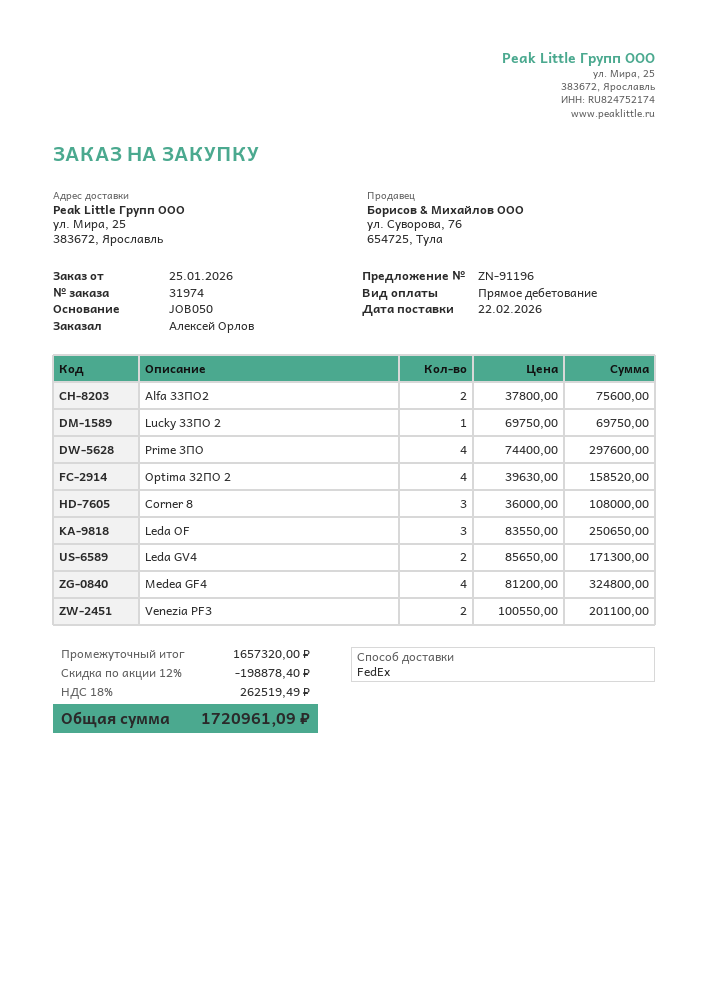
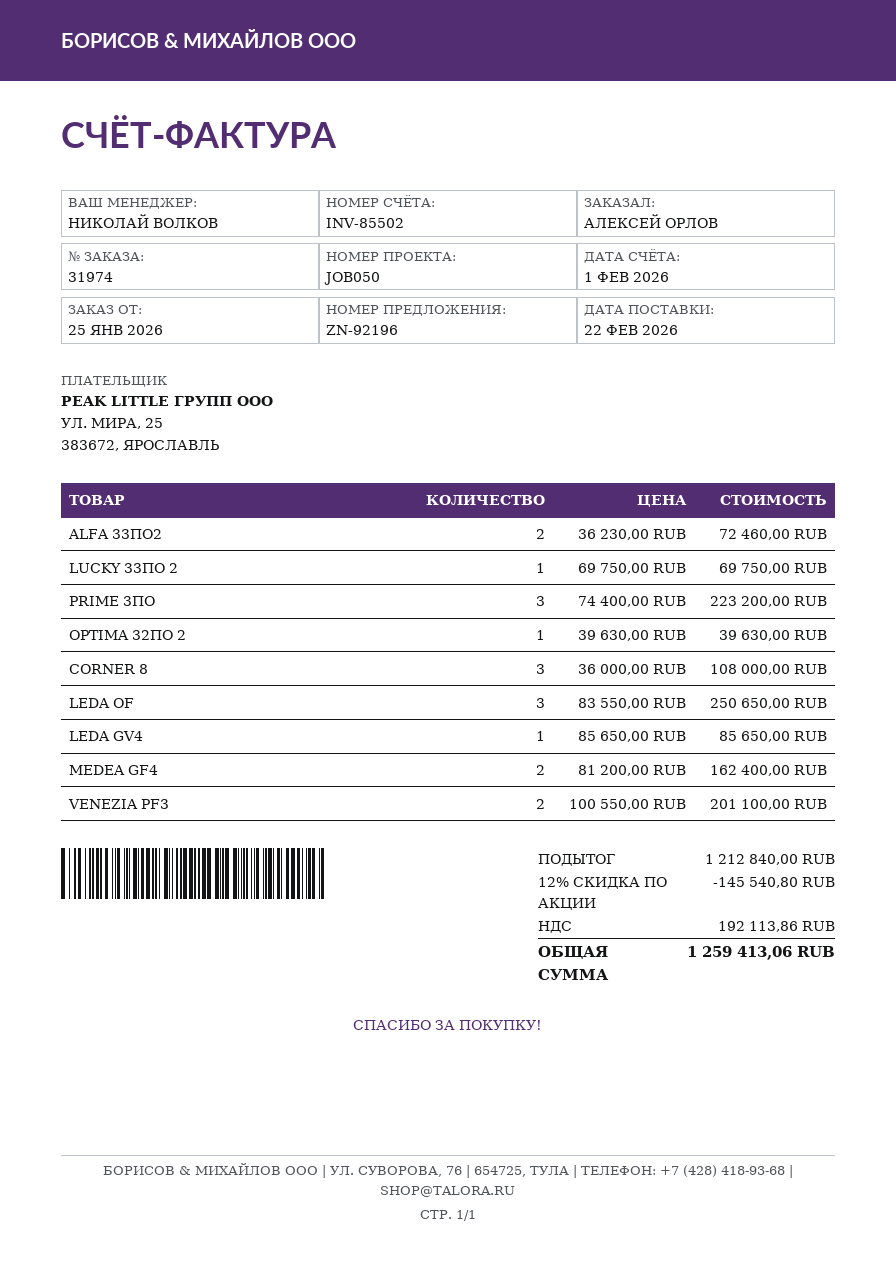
quote number: ZN-91196 -> ZN-92196
Alfa 33ПО2: 2 x 37800.00 = 75600.00 -> 2 x 36230.00 = 72460.00
Prime 3ПО: 4 x 74400.00 = 297600.00 -> 3 x 74400.00 = 223200.00
Optima 32ПО 2: 4 x 39630.00 = 158520.00 -> 1 x 39630.00 = 39630.00
Leda GV4: 2 x 85650.00 = 171300.00 -> 1 x 85650.00 = 85650.00
Medea GF4: 4 x 81200.00 = 324800.00 -> 2 x 81200.00 = 162400.00
subtotal: 1657320.00 -> 1212840.00
discount: 12% = 198878.40 -> 12% = 145540.80
tax: 262519.49 -> 192113.86
total: 1720961.09 -> 1259413.06

